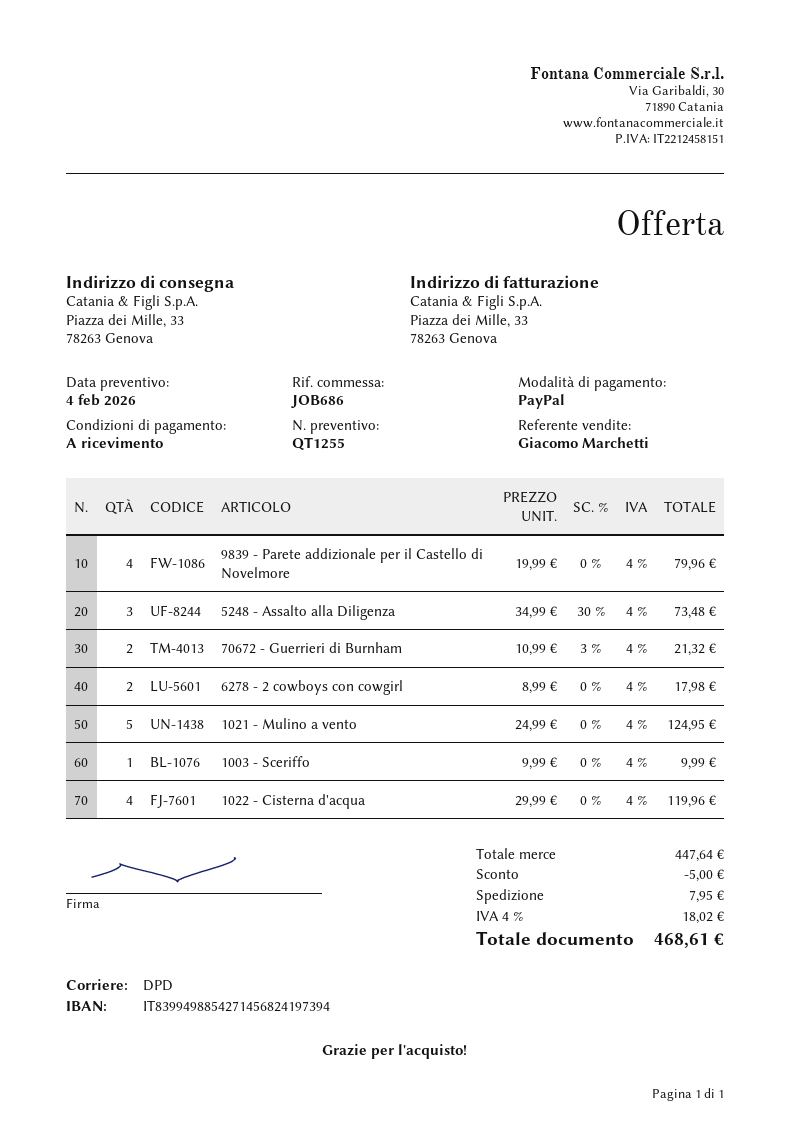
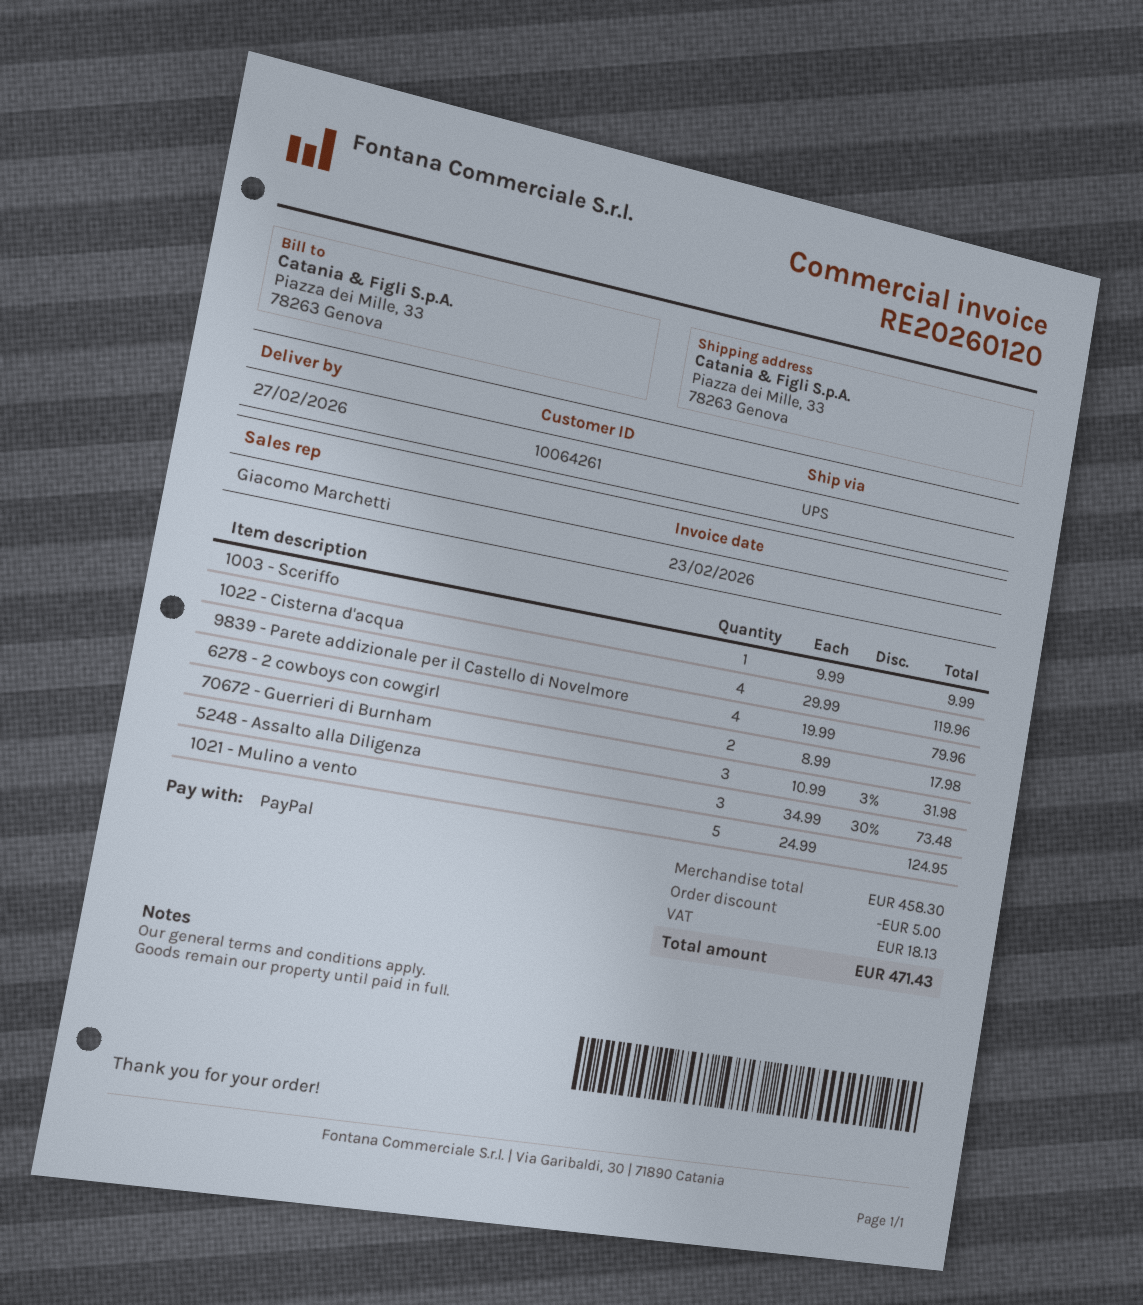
shipping method: DPD -> UPS
70672 - Guerrieri di Burnham: 2 x 10.99 - 3% = 21.32 -> 3 x 10.99 - 3% = 31.98
subtotal: 447.64 -> 458.30
shipping: 7.95 -> none
tax: 18.02 -> 18.13
total: 468.61 -> 471.43

